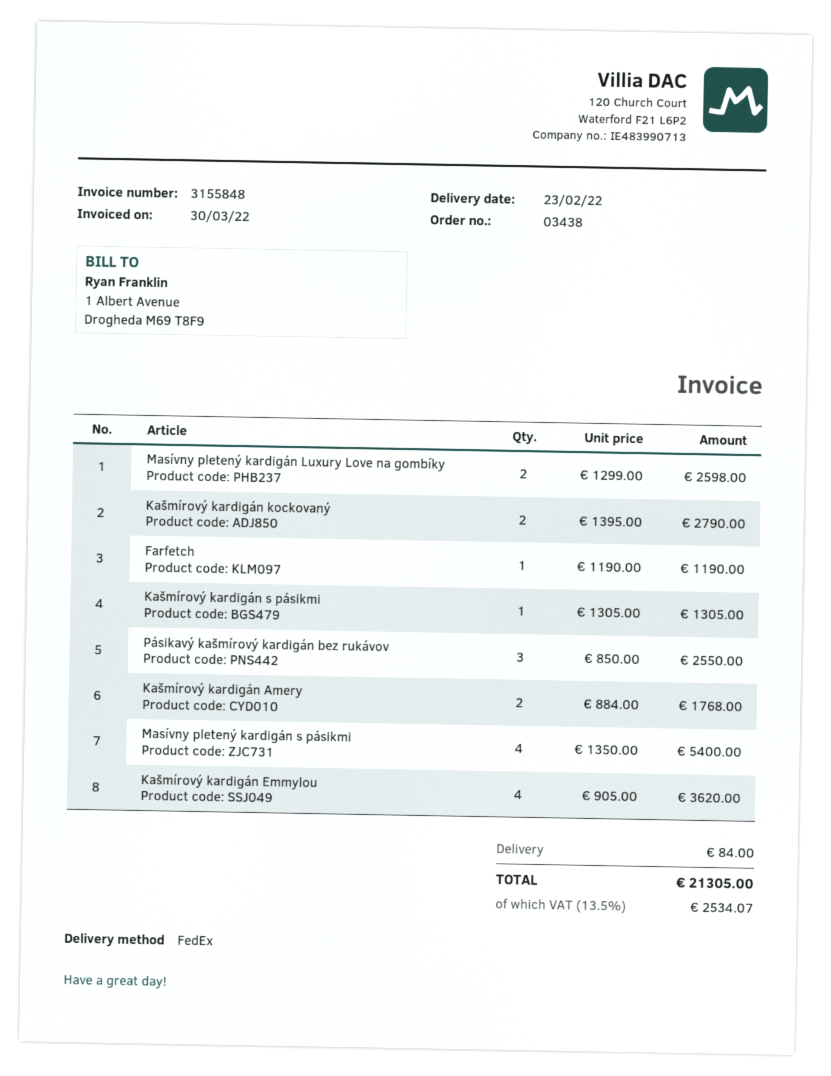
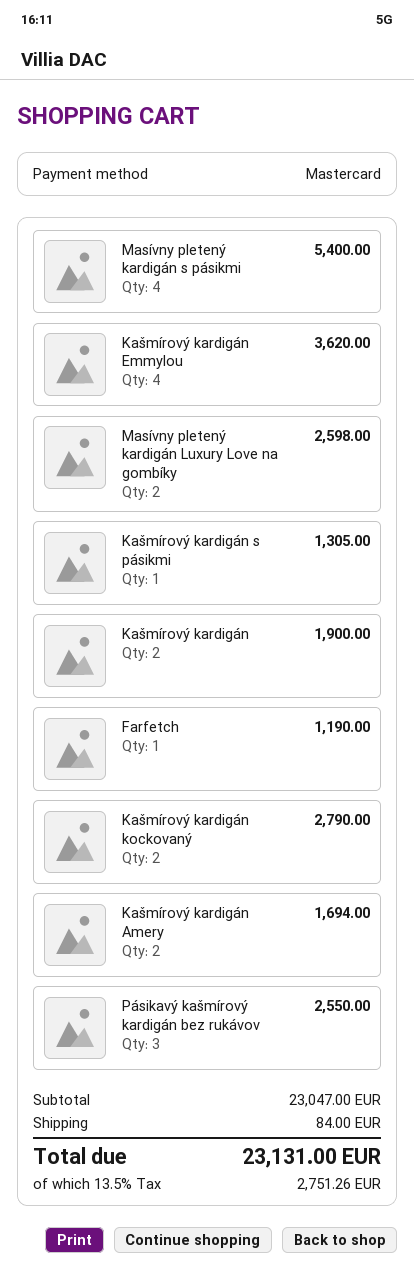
Kašmírový kardigán Amery: 2 for 1768.00 -> 2 for 1694.00
Kašmírový kardigán: none -> 2 for 1900.00
tax: 13.5% = 2534.07 -> 13.5% = 2751.26
total: 21305.00 -> 23131.00

